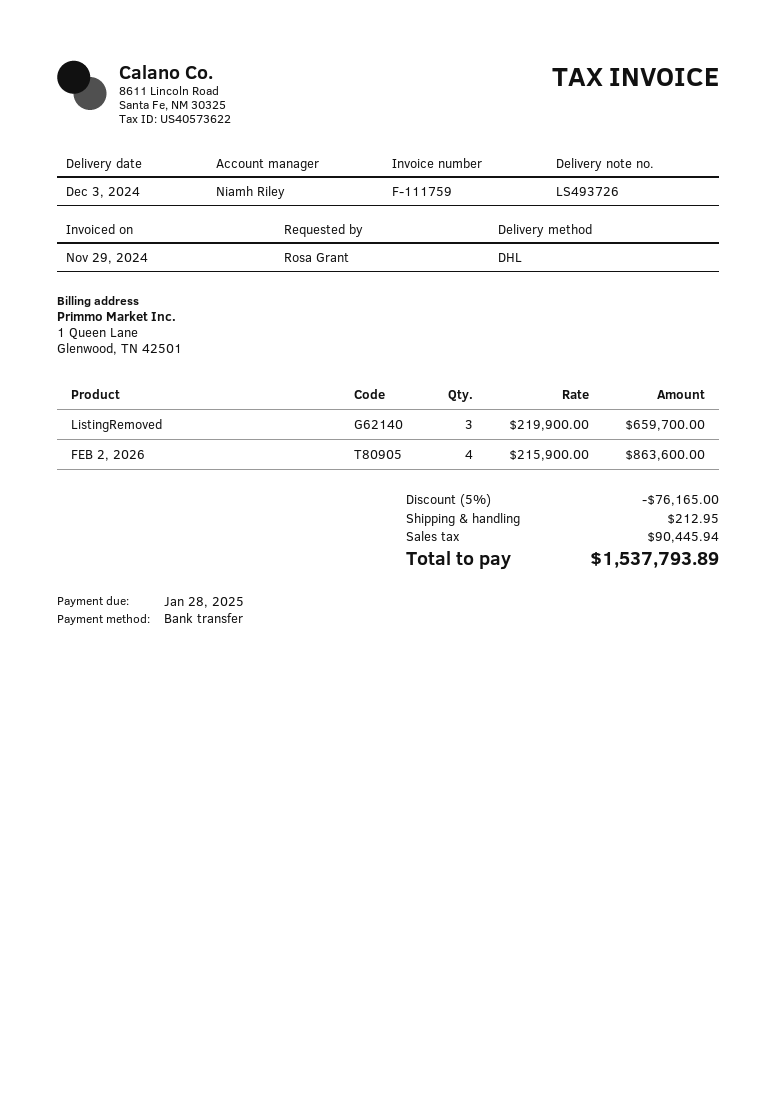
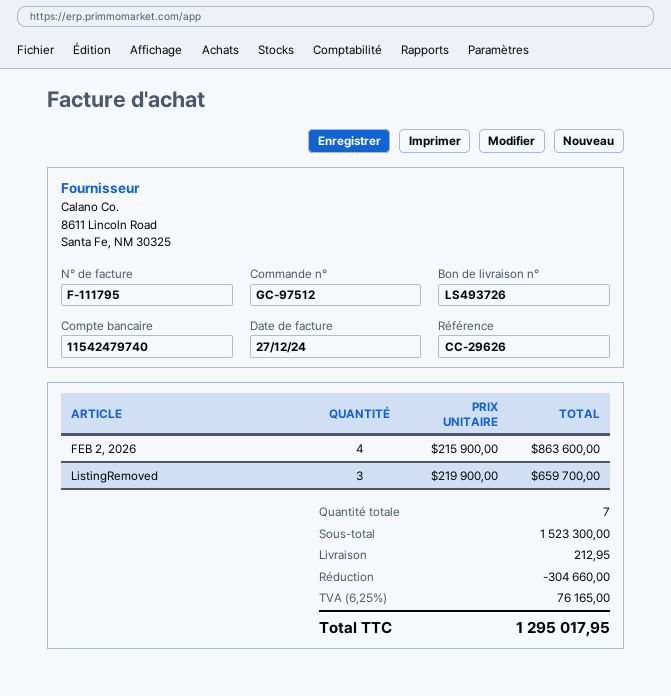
invoice number: F-111759 -> F-111795
invoice date: 2024-11-29 -> 2024-12-27
discount: 76165.00 -> 304660.00
tax: 90445.94 -> 76165.00
total: 1537793.89 -> 1295017.95

